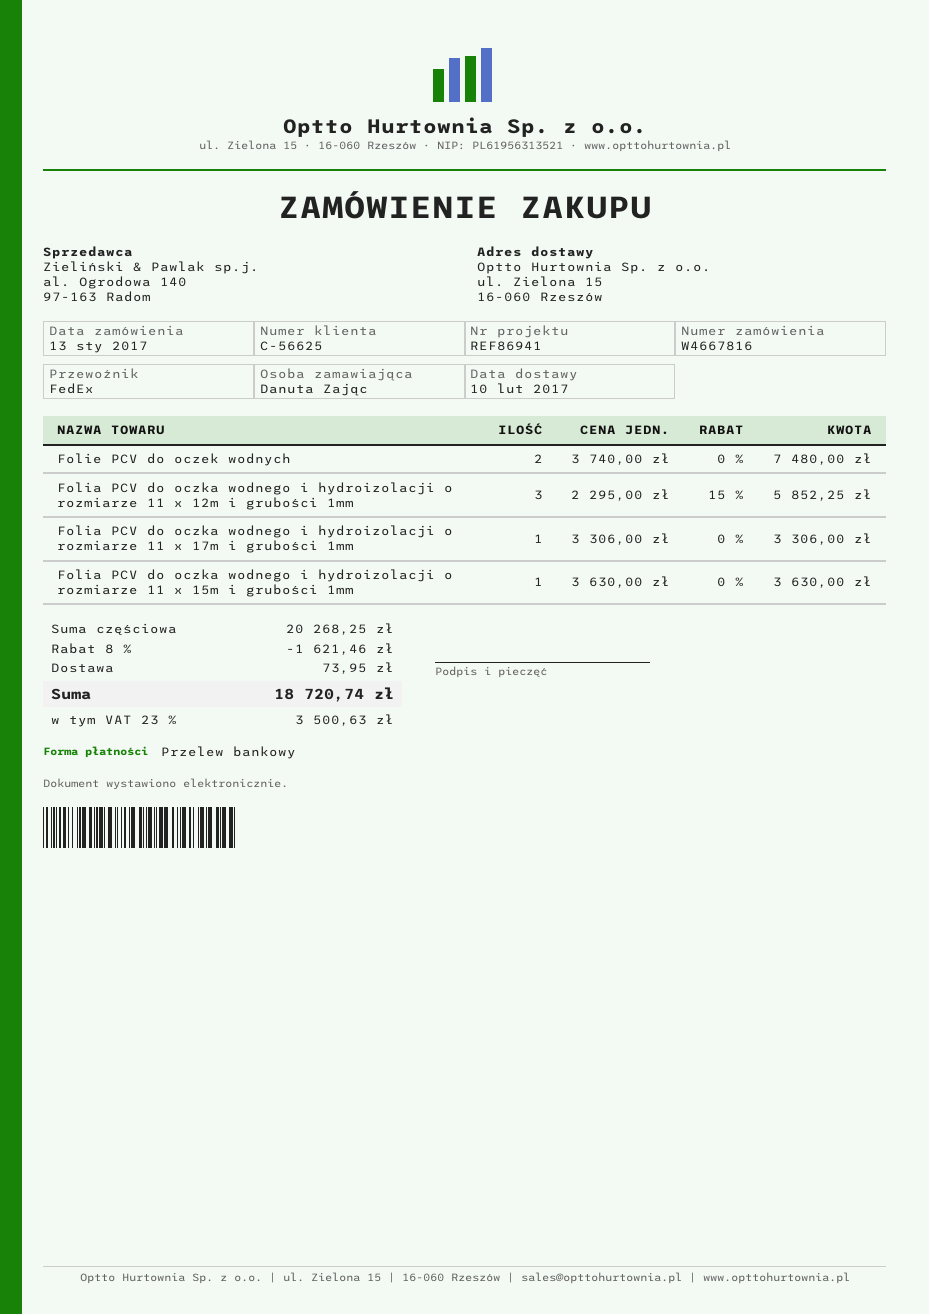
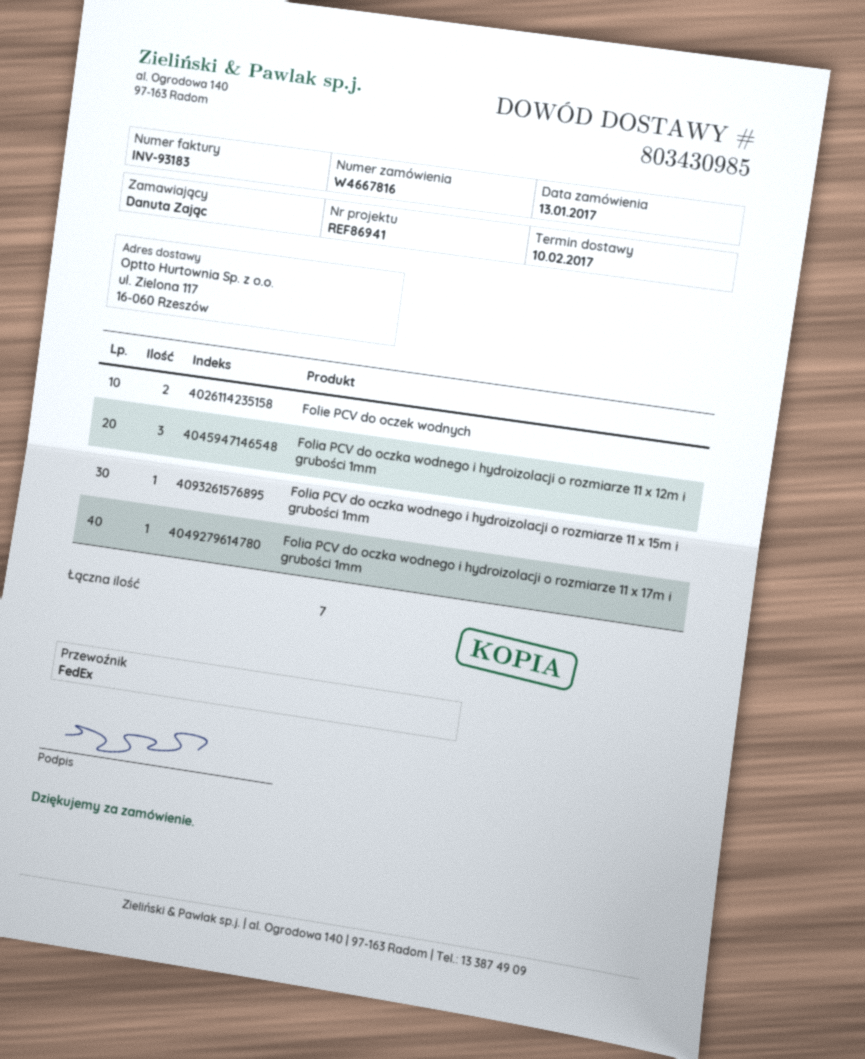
ship to: ul. Zielona 15, 16-060 Rzeszów -> ul. Zielona 117, 16-060 Rzeszów

